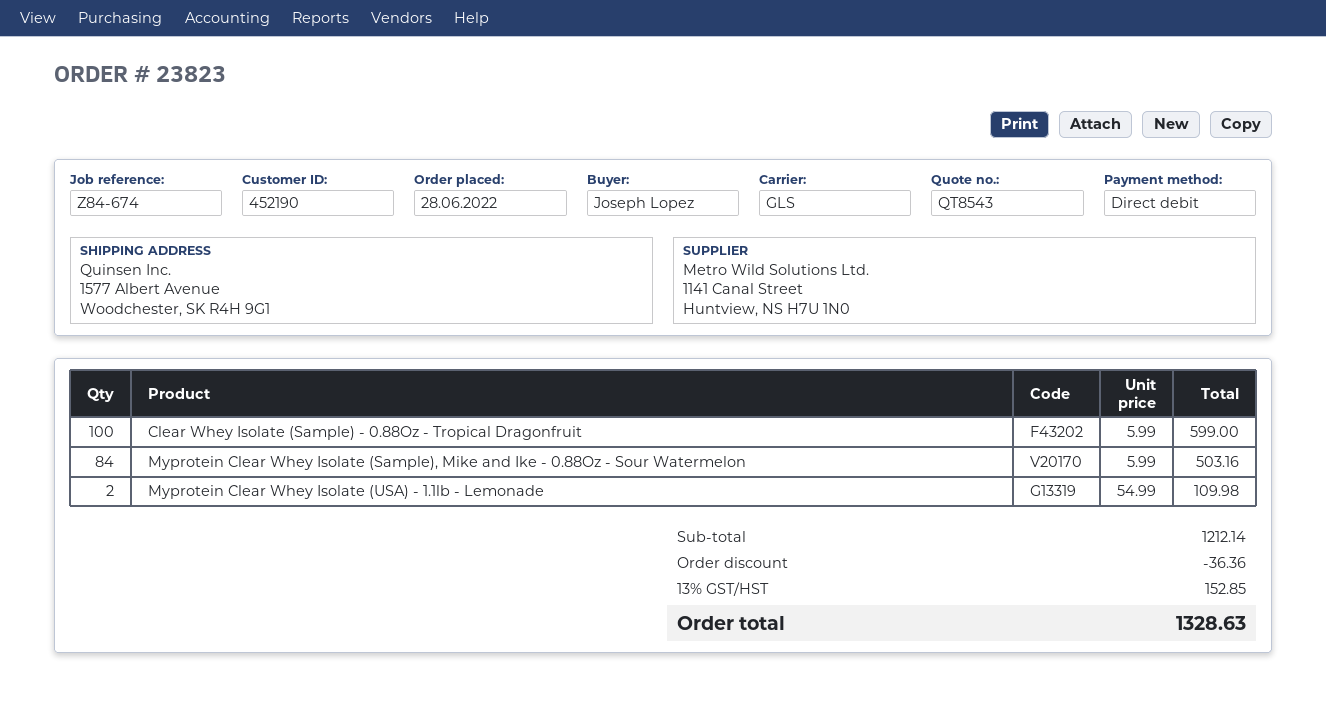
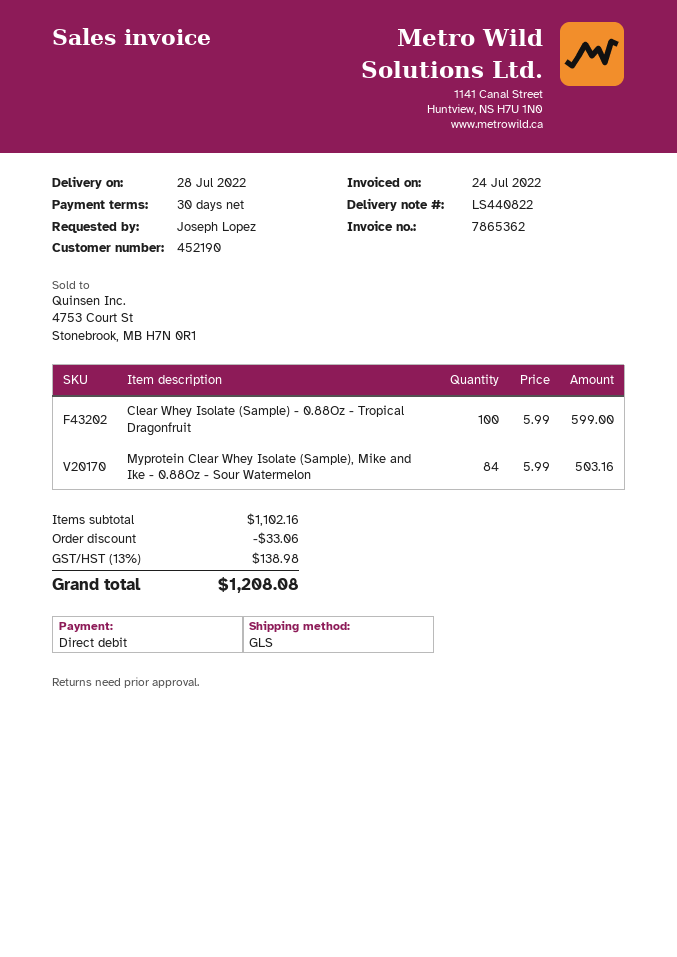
Myprotein Clear Whey Isolate (USA) - 1.1lb - Lemonade: 2 x 54.99 = 109.98 -> none
subtotal: 1212.14 -> 1102.16
discount: 36.36 -> 33.06
tax: 13% = 152.85 -> 13% = 138.98
total: 1328.63 -> 1208.08

